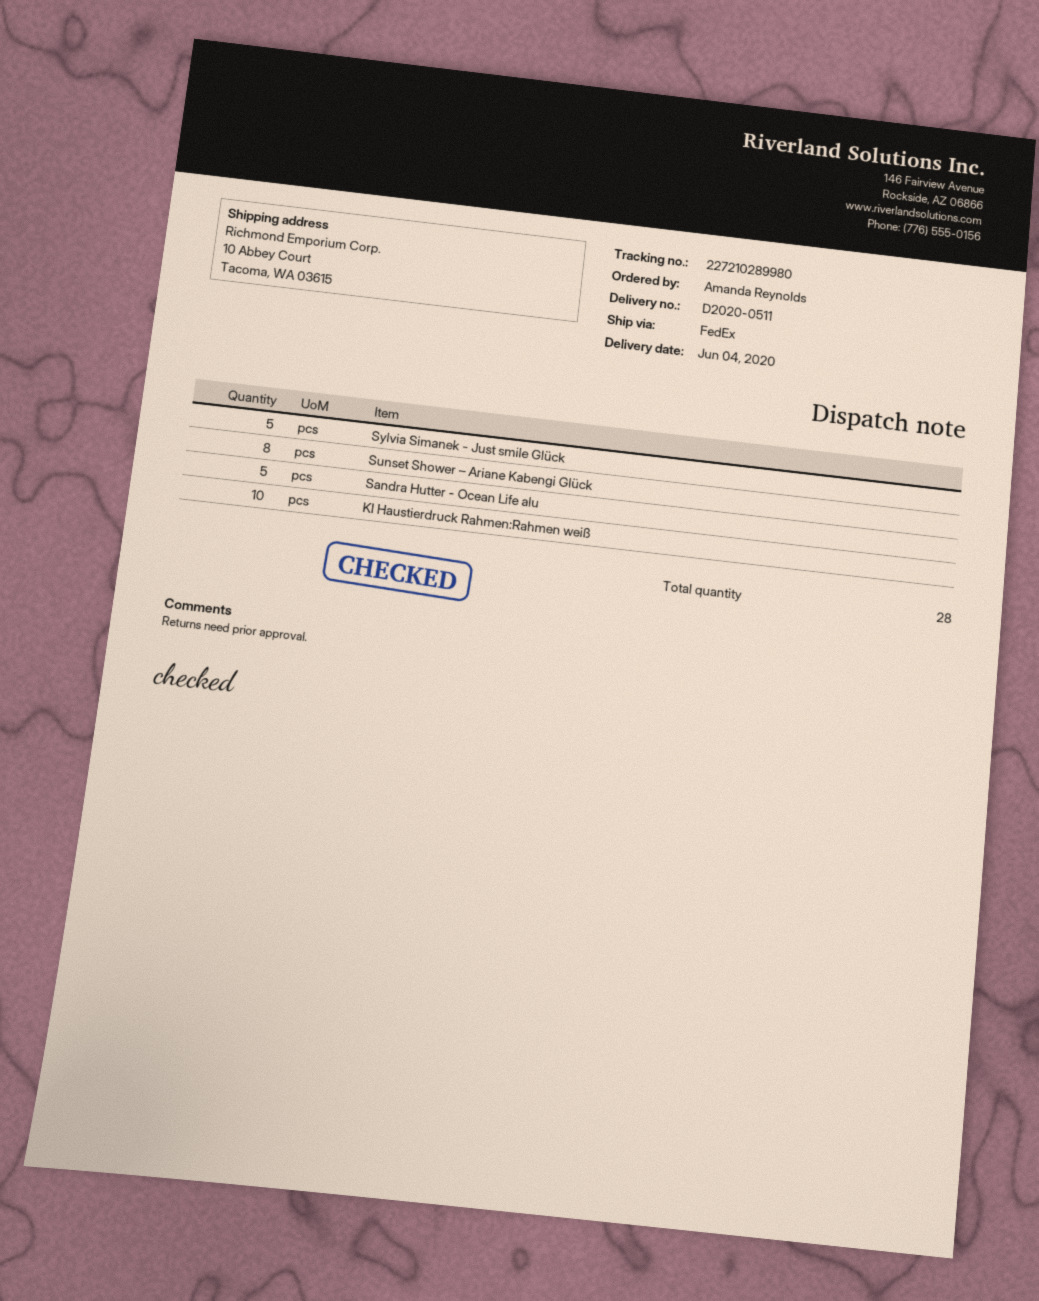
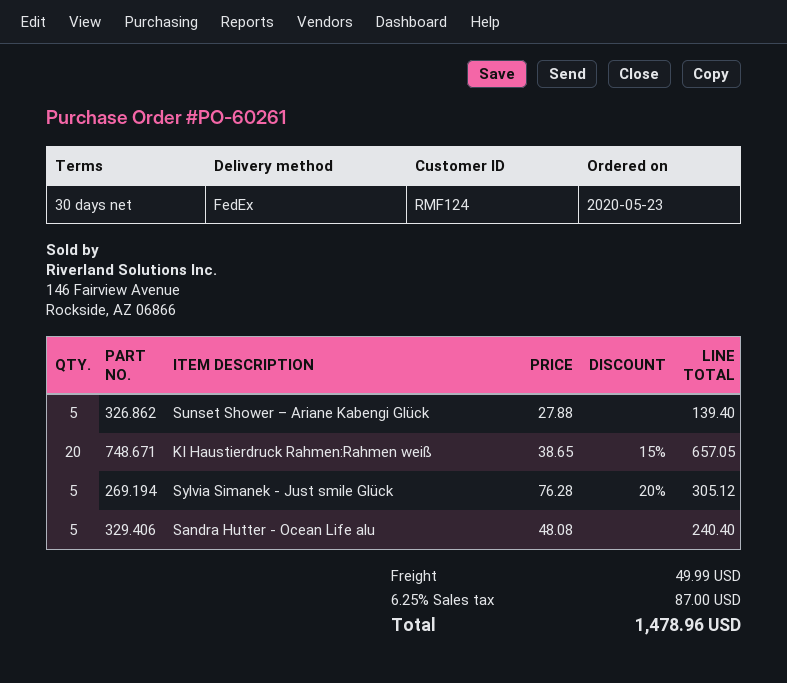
Sunset Shower – Ariane Kabengi Glück: 8 -> 5
KI Haustierdruck Rahmen:Rahmen weiß: 10 -> 20

